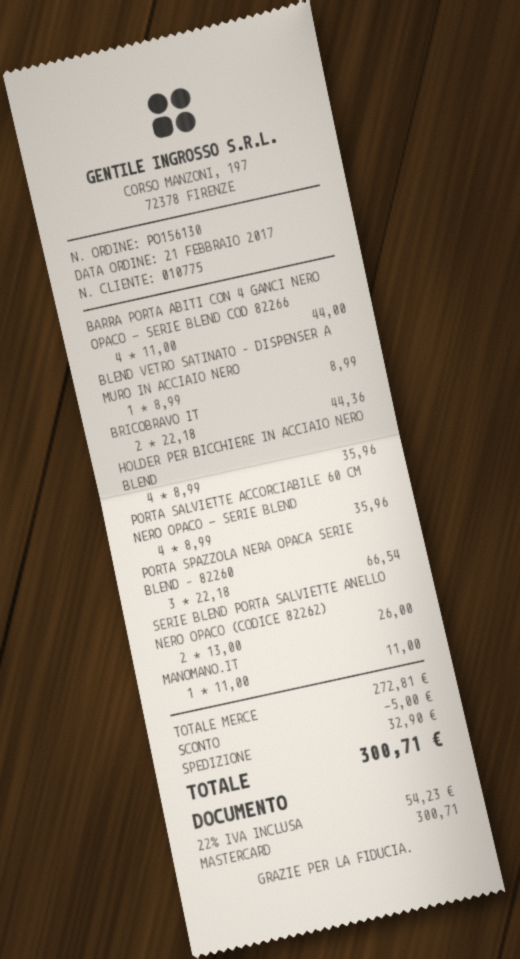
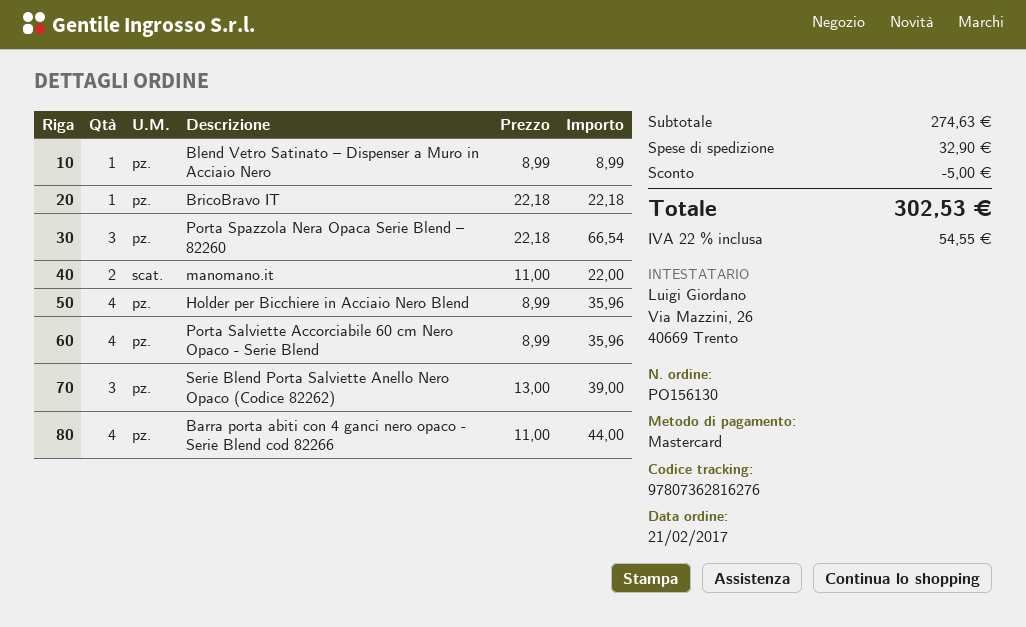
BRICOBRAVO IT: 2 x 22.18 = 44.36 -> 1 x 22.18 = 22.18
SERIE BLEND PORTA SALVIETTE ANELLO NERO OPACO (CODICE 82262): 2 x 13.00 = 26.00 -> 3 x 13.00 = 39.00
MANOMANO.IT: 1 x 11.00 = 11.00 -> 2 x 11.00 = 22.00
subtotal: 272.81 -> 274.63
tax: 22% = 54.23 -> 22% = 54.55
total: 300.71 -> 302.53

